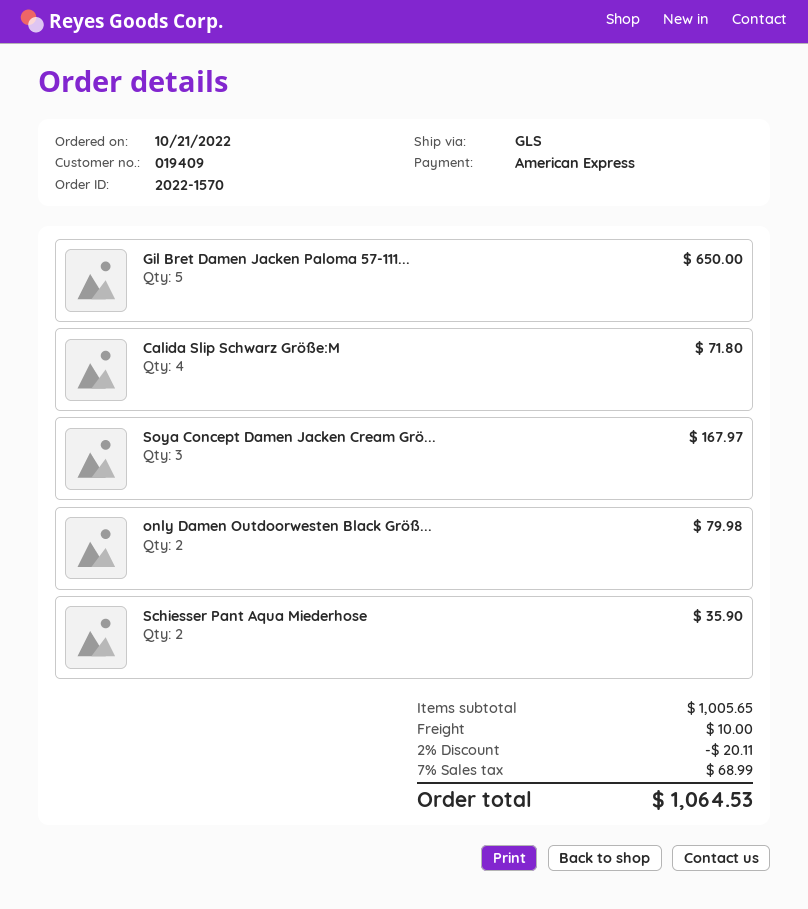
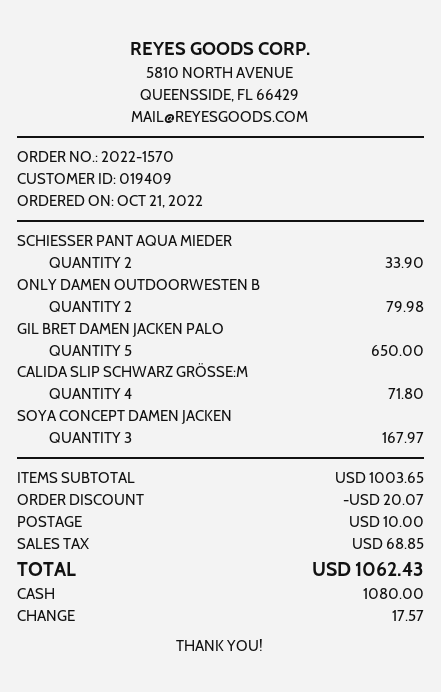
payment method: American Express -> cash
Schiesser Pant Aqua Miederhose: 2 for 35.90 -> 2 for 33.90
subtotal: 1005.65 -> 1003.65
discount: 20.11 -> 20.07
tax: 68.99 -> 68.85
total: 1064.53 -> 1062.43

